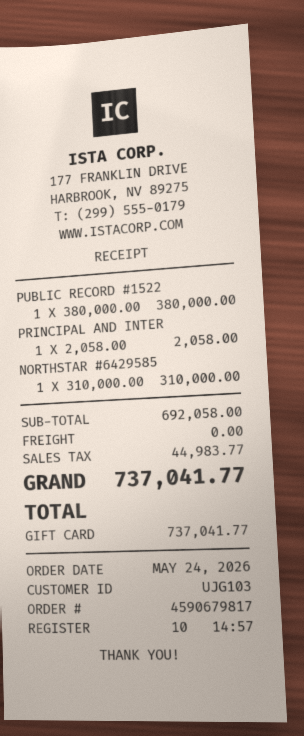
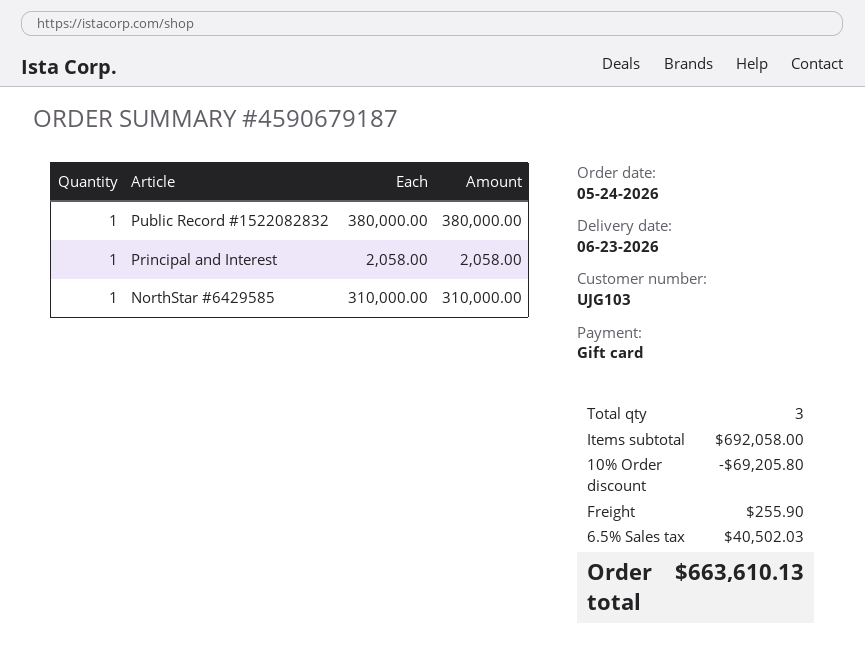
order number: 4590679817 -> 4590679187
discount: none -> 10% = 69205.80
shipping: 0.00 -> 255.90
tax: 44983.77 -> 40502.03
total: 737041.77 -> 663610.13

